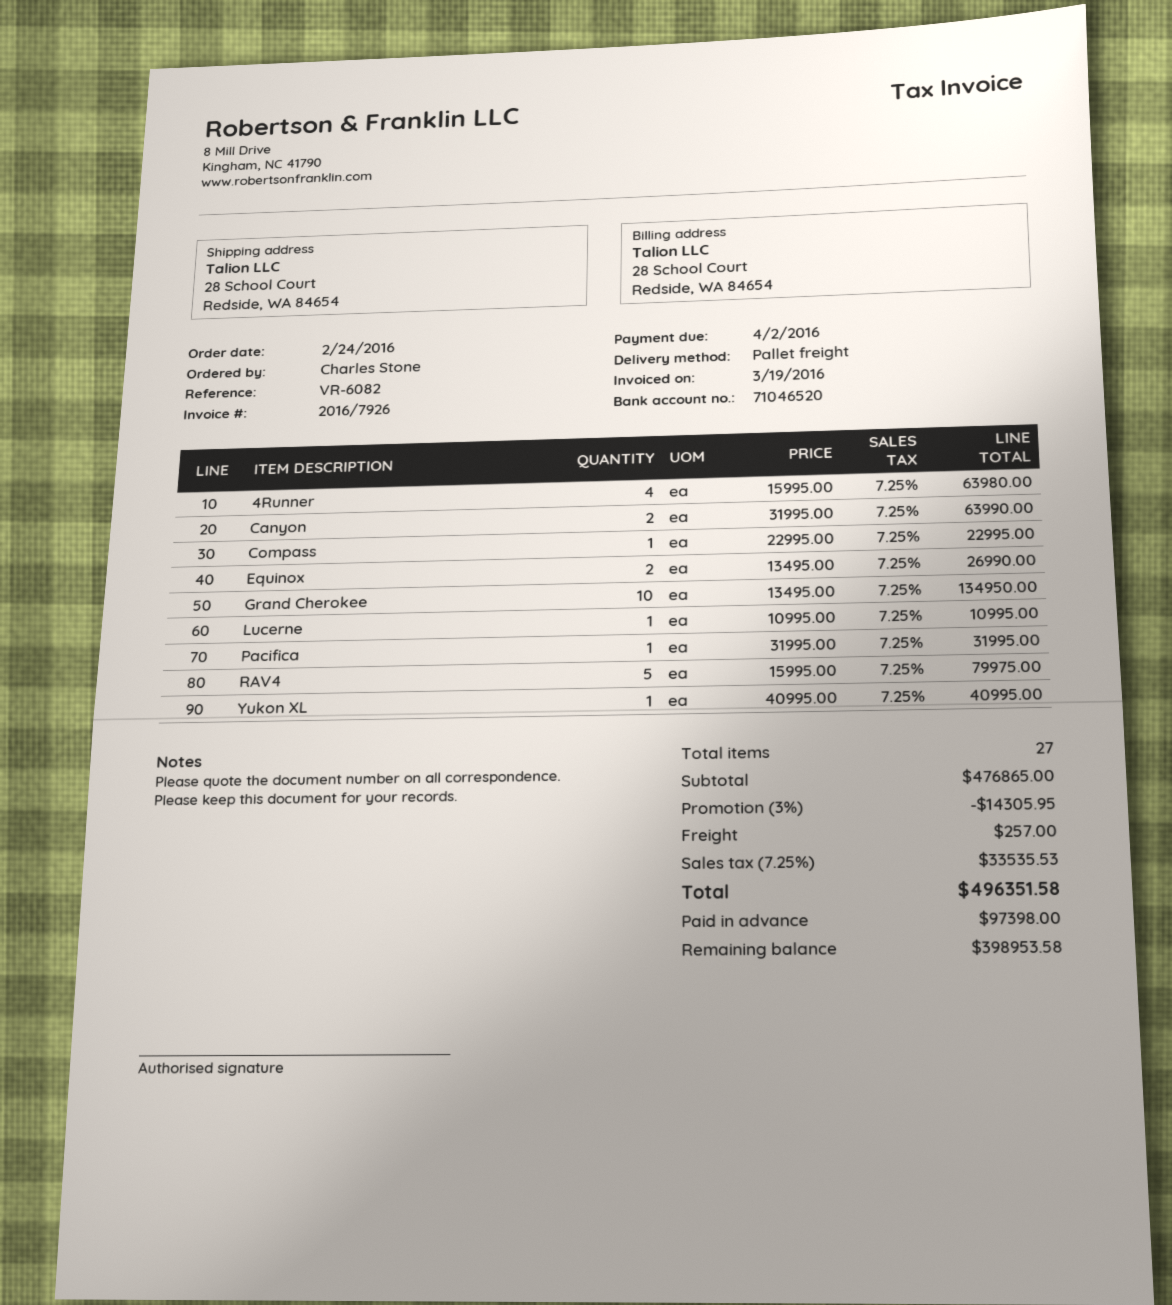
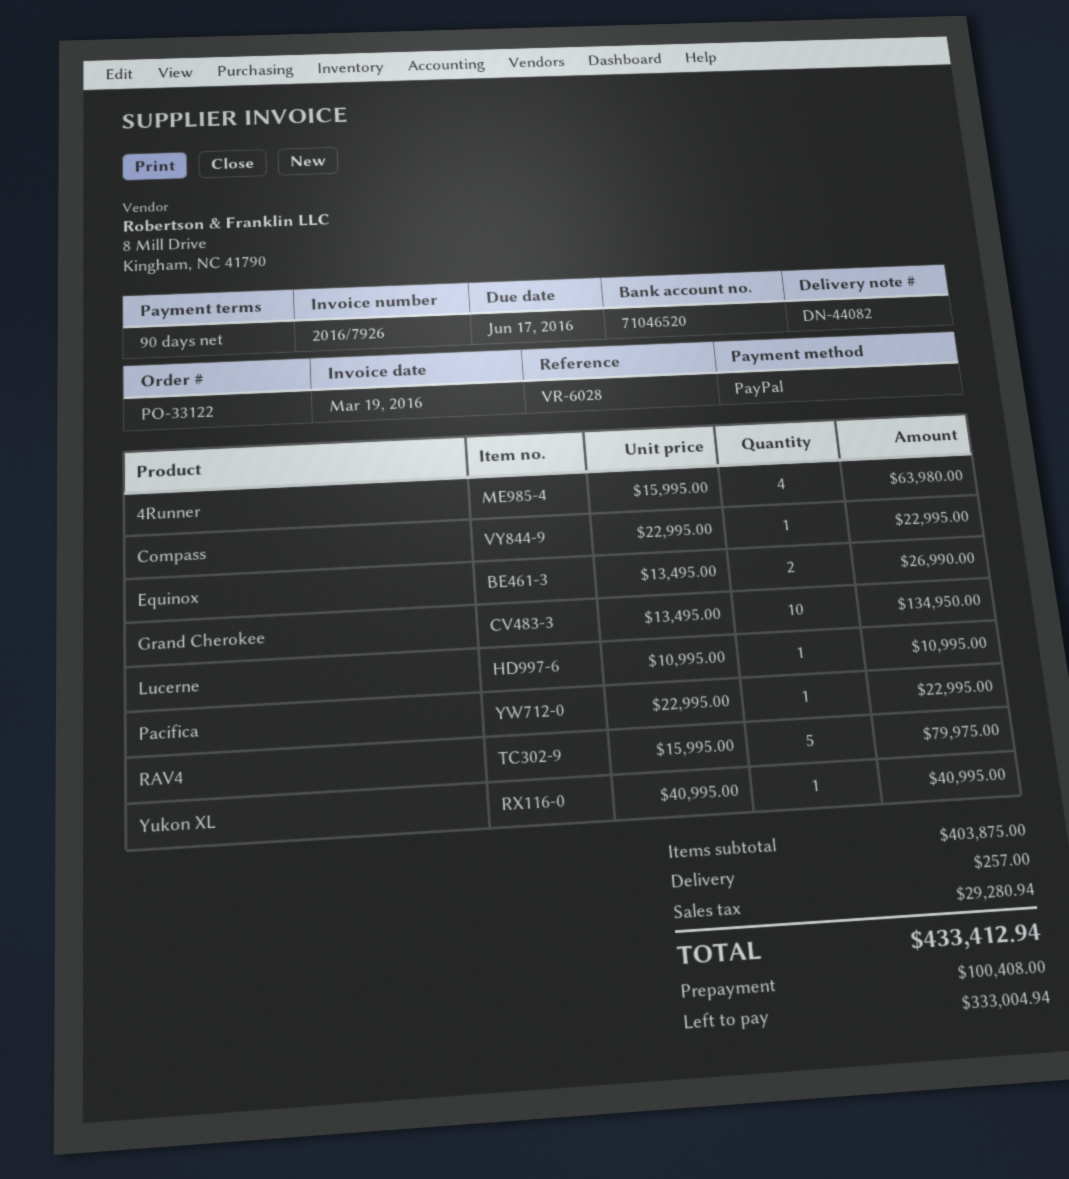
due date: 2016-04-02 -> 2016-06-17
reference: VR-6082 -> VR-6028
Canyon: 2 x 31995.00 = 63990.00 -> none
Pacifica: 1 x 31995.00 = 31995.00 -> 1 x 22995.00 = 22995.00
subtotal: 476865.00 -> 403875.00
discount: 3% = 14305.95 -> none
tax: 33535.53 -> 29280.94
total: 496351.58 -> 433412.94
deposit: 97398.00 -> 100408.00
balance: 398953.58 -> 333004.94

